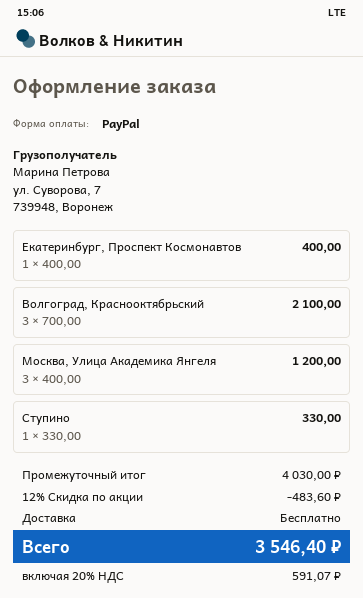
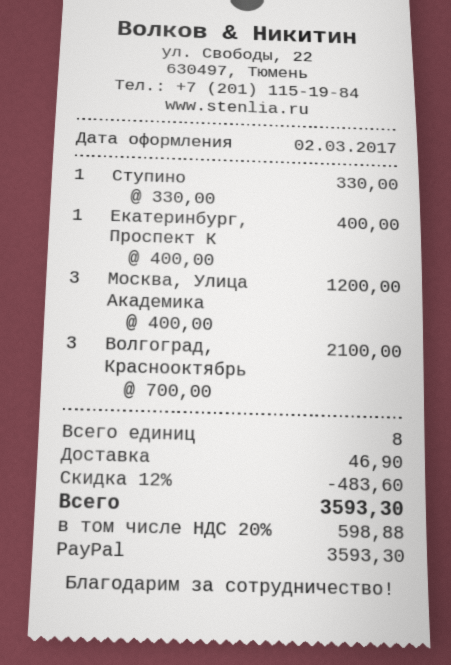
shipping: 0.00 -> 46.90
tax: 20% = 591.07 -> 20% = 598.88
total: 3546.40 -> 3593.30

